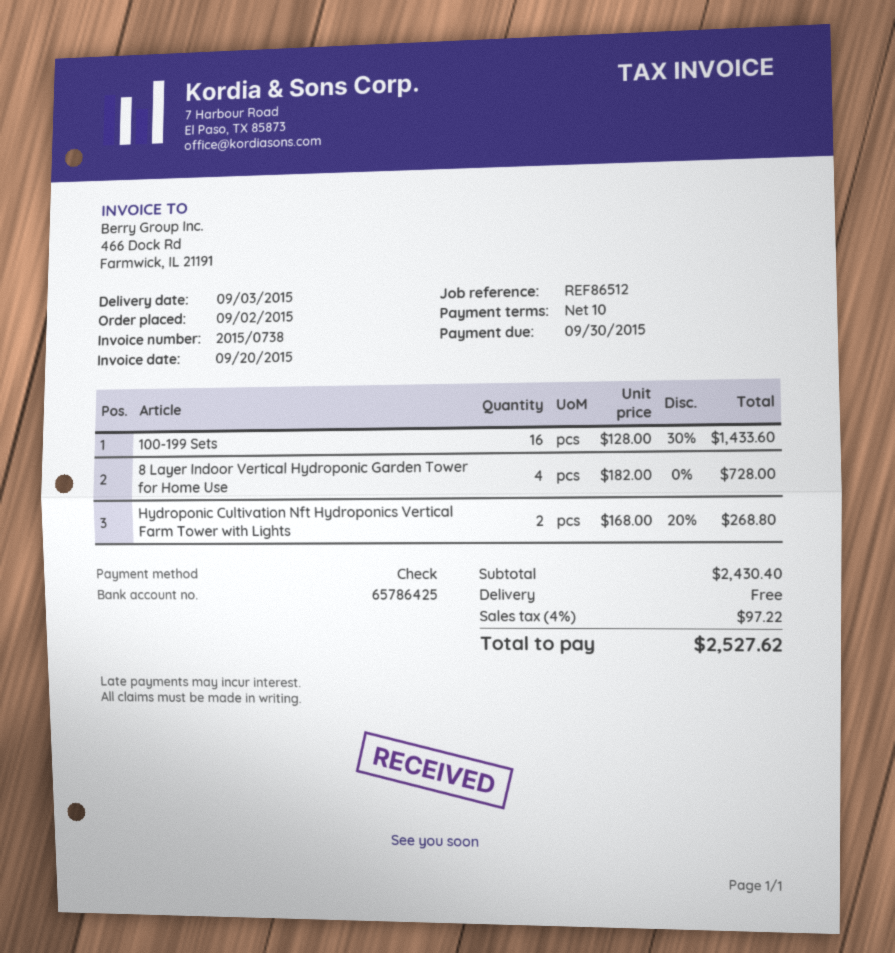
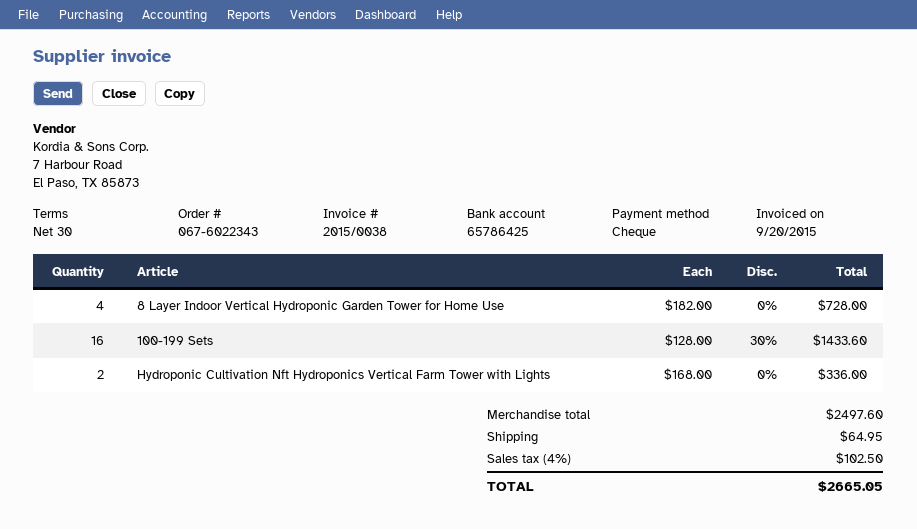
invoice number: 2015/0738 -> 2015/0038
payment terms: 10 days -> 30 days
Hydroponic Cultivation Nft Hydroponics Vertical Farm Tower with Lights: 2 x 168.00 - 20% = 268.80 -> 2 x 168.00 = 336.00
subtotal: 2430.40 -> 2497.60
shipping: 0.00 -> 64.95
tax: 4% = 97.22 -> 4% = 102.50
total: 2527.62 -> 2665.05

